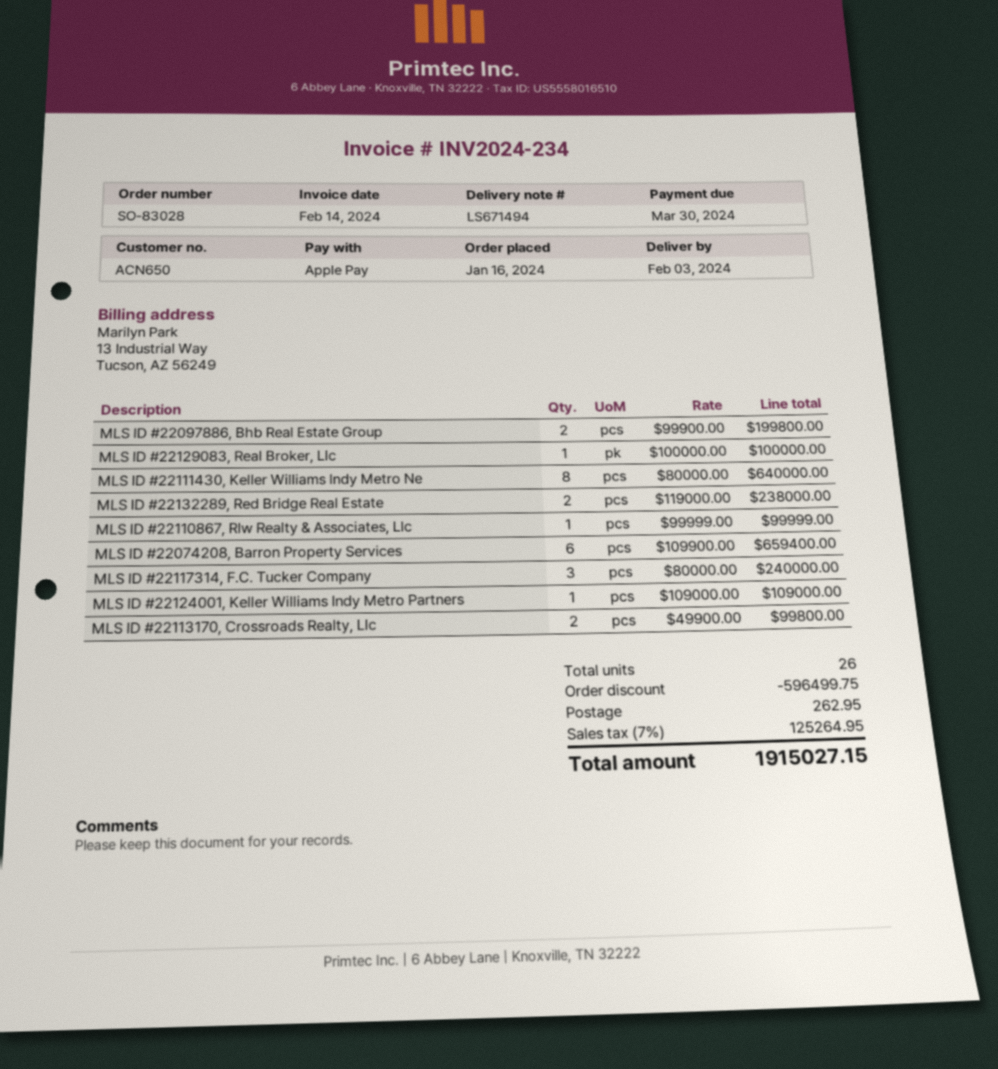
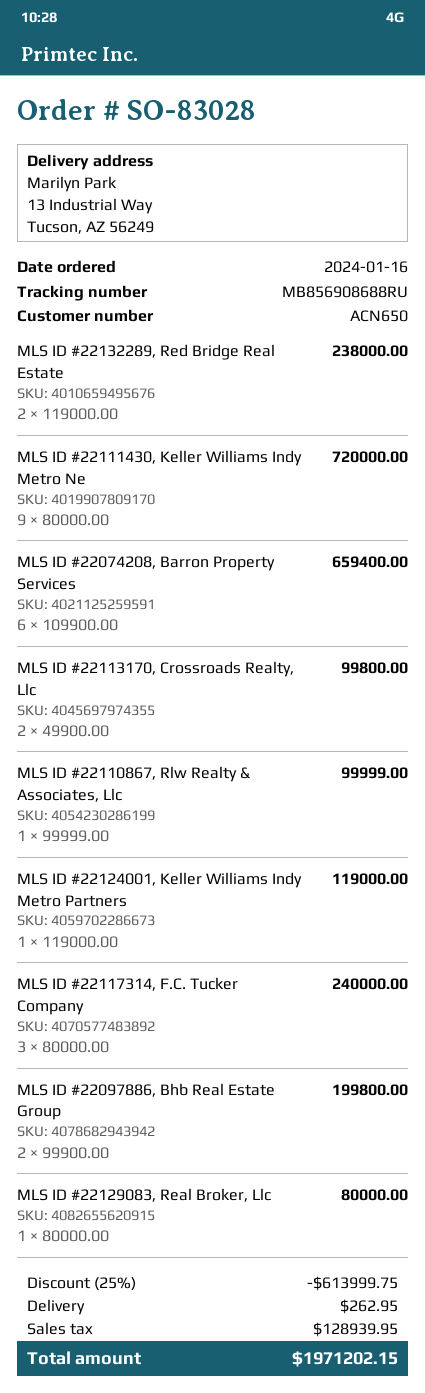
MLS ID #22129083, Real Broker, Llc: 1 x 100000.00 = 100000.00 -> 1 x 80000.00 = 80000.00
MLS ID #22111430, Keller Williams Indy Metro Ne: 8 x 80000.00 = 640000.00 -> 9 x 80000.00 = 720000.00
MLS ID #22124001, Keller Williams Indy Metro Partners: 1 x 109000.00 = 109000.00 -> 1 x 119000.00 = 119000.00
discount: 596499.75 -> 613999.75
tax: 125264.95 -> 128939.95
total: 1915027.15 -> 1971202.15

